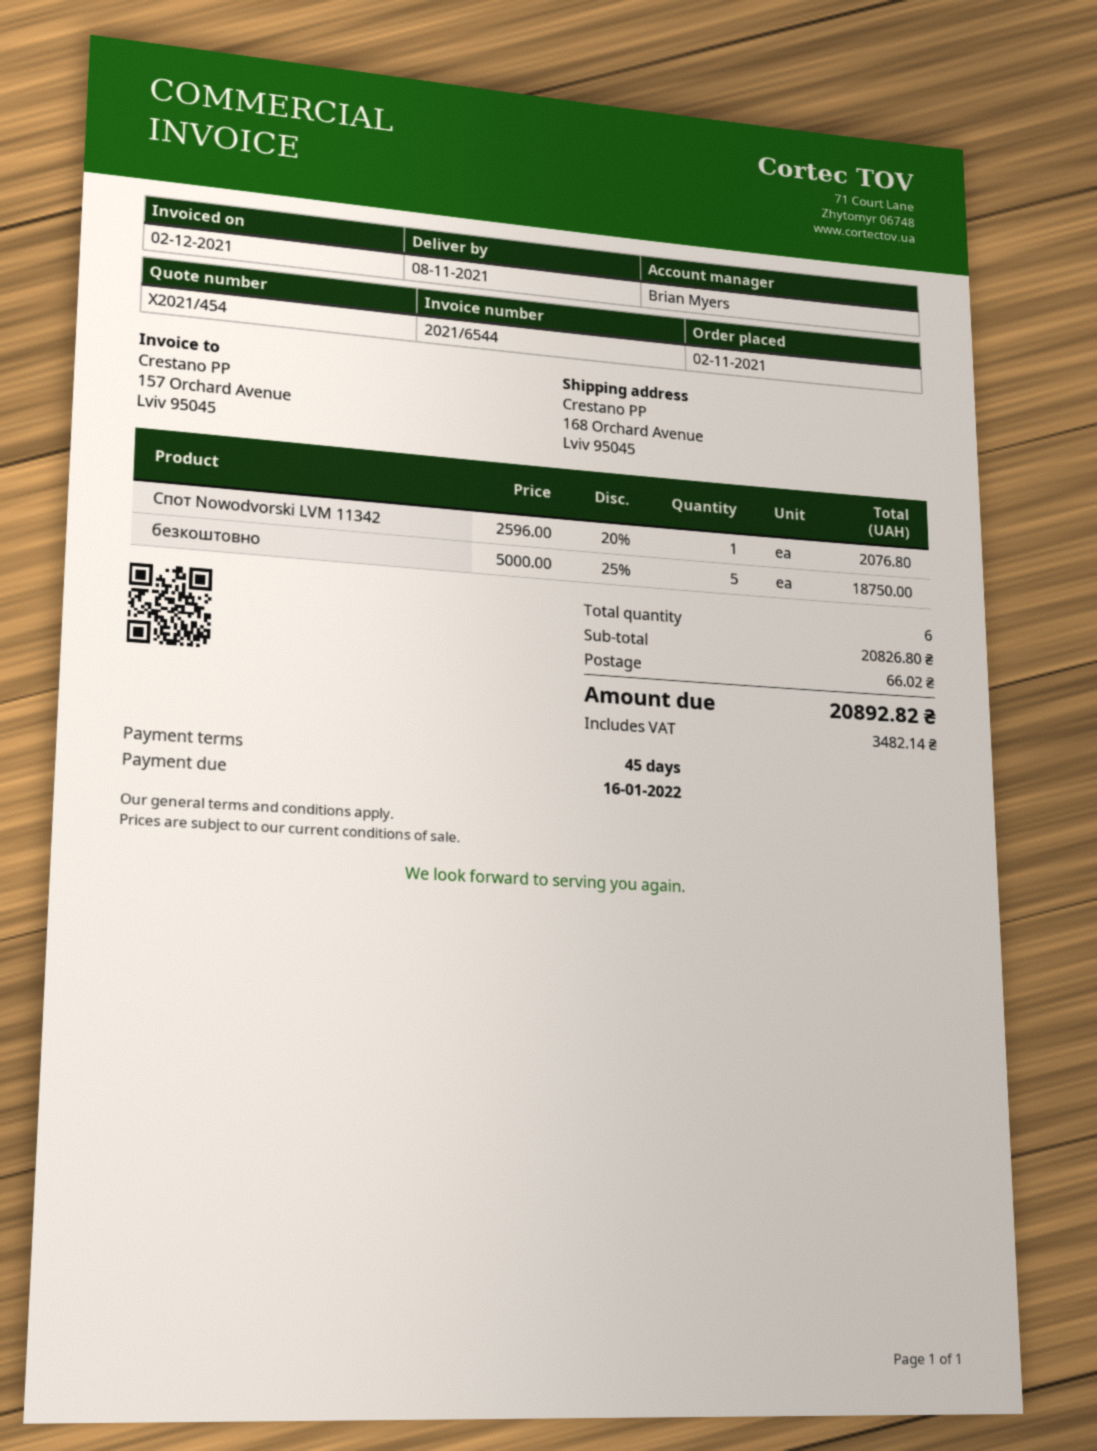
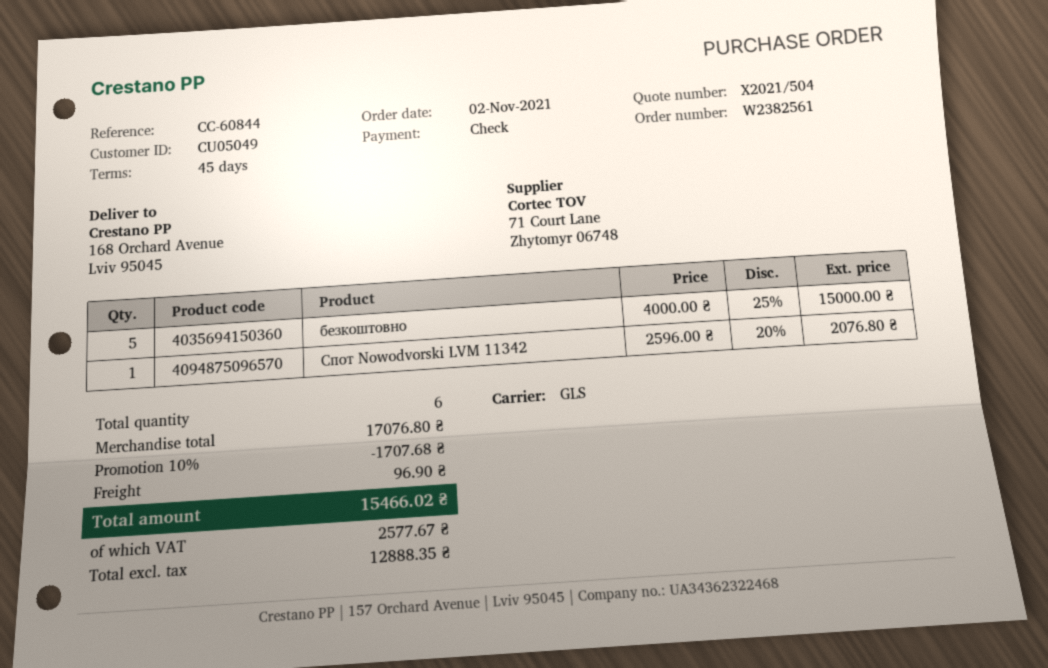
quote number: X2021/454 -> X2021/504
безкоштовно: 5 x 5000.00 - 25% = 18750.00 -> 5 x 4000.00 - 25% = 15000.00
subtotal: 20826.80 -> 17076.80
discount: none -> 10% = 1707.68
shipping: 66.02 -> 96.90
tax: 3482.14 -> 2577.67
total: 20892.82 -> 15466.02

